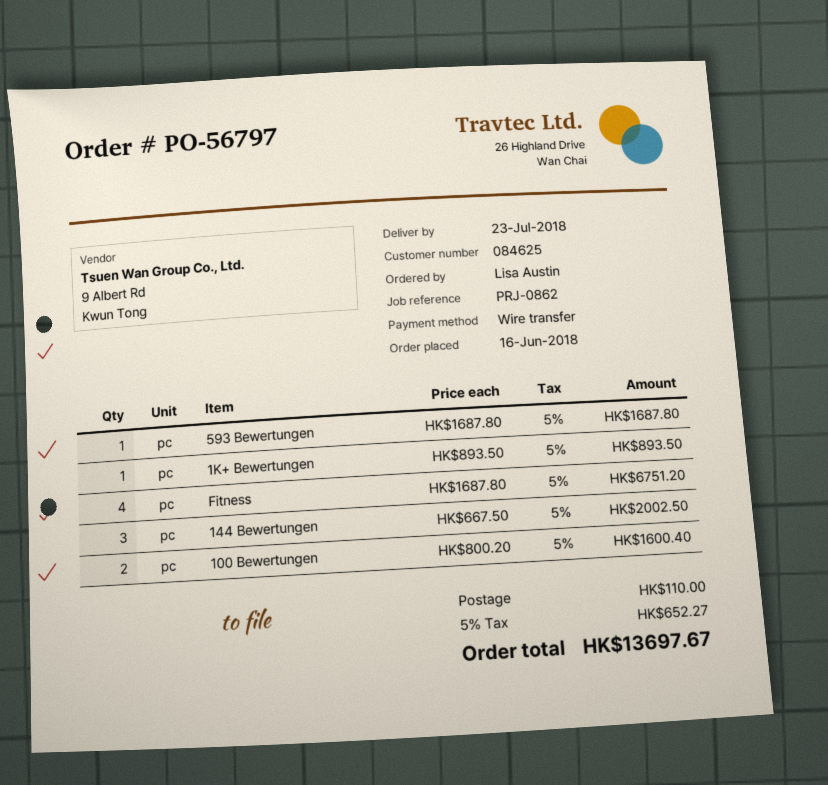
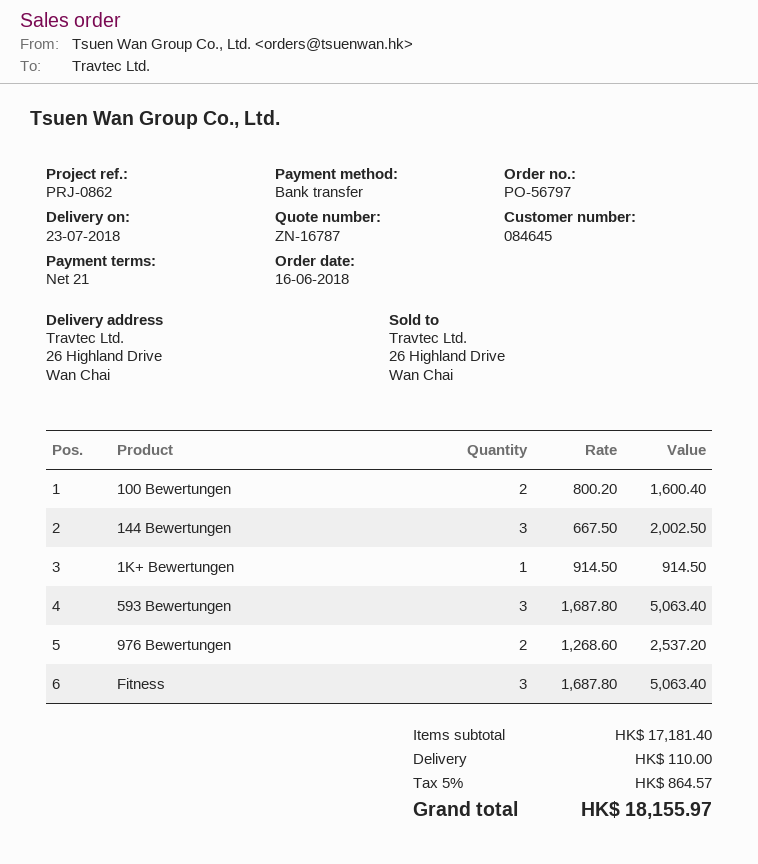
customer number: 084625 -> 084645
593 Bewertungen: 1 x 1687.80 = 1687.80 -> 3 x 1687.80 = 5063.40
1K+ Bewertungen: 1 x 893.50 = 893.50 -> 1 x 914.50 = 914.50
Fitness: 4 x 1687.80 = 6751.20 -> 3 x 1687.80 = 5063.40
976 Bewertungen: none -> 2 x 1268.60 = 2537.20
tax: 5% = 652.27 -> 5% = 864.57
total: 13697.67 -> 18155.97

